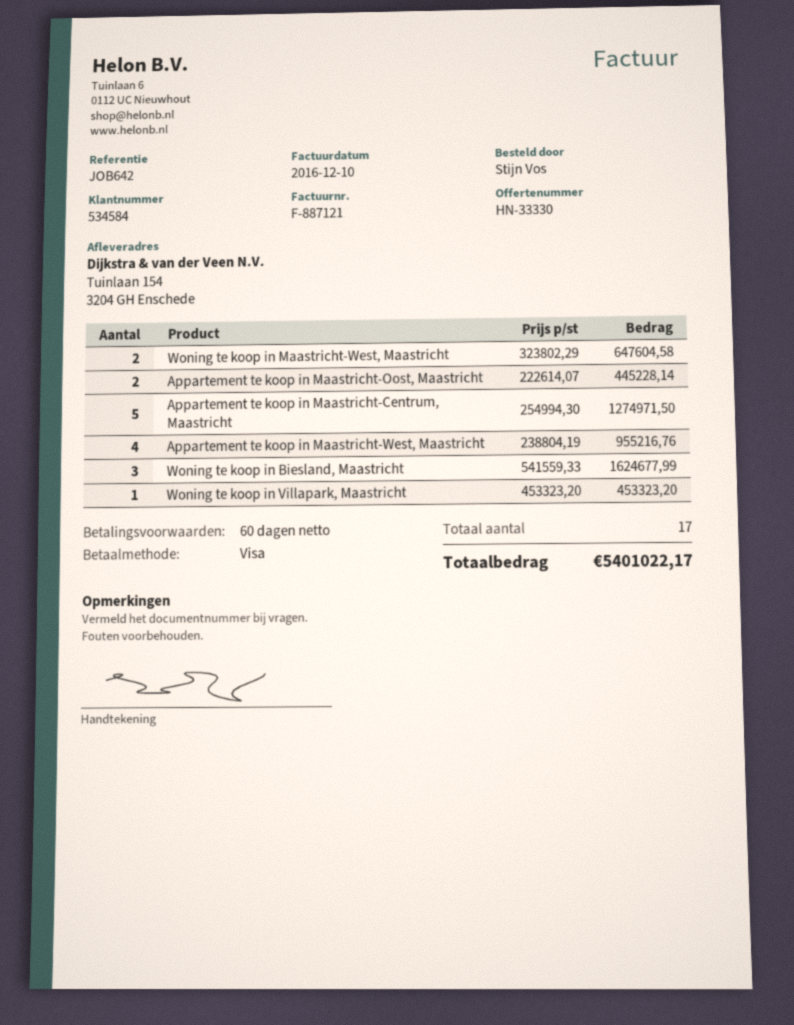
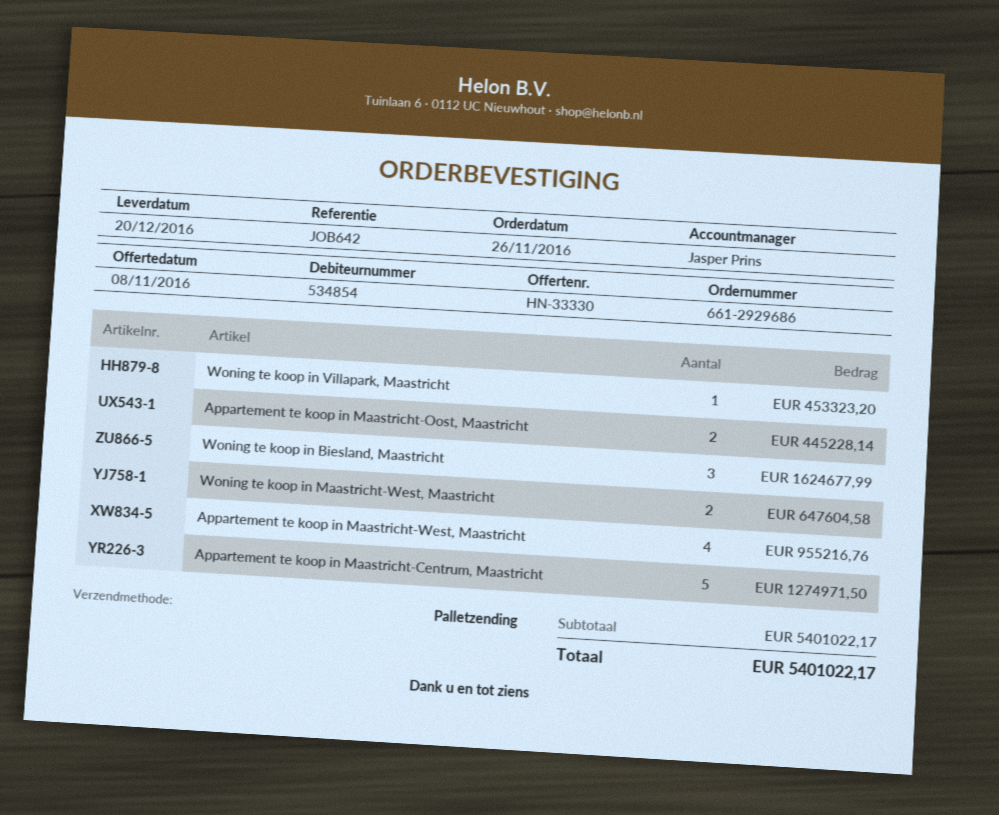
customer number: 534584 -> 534854

